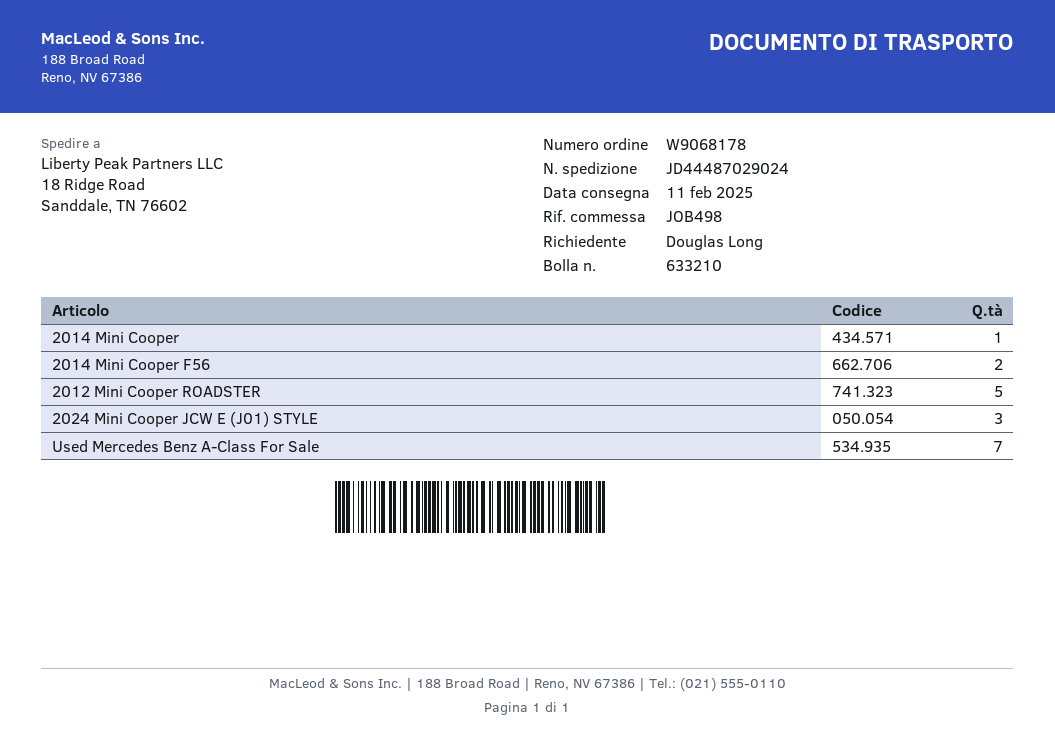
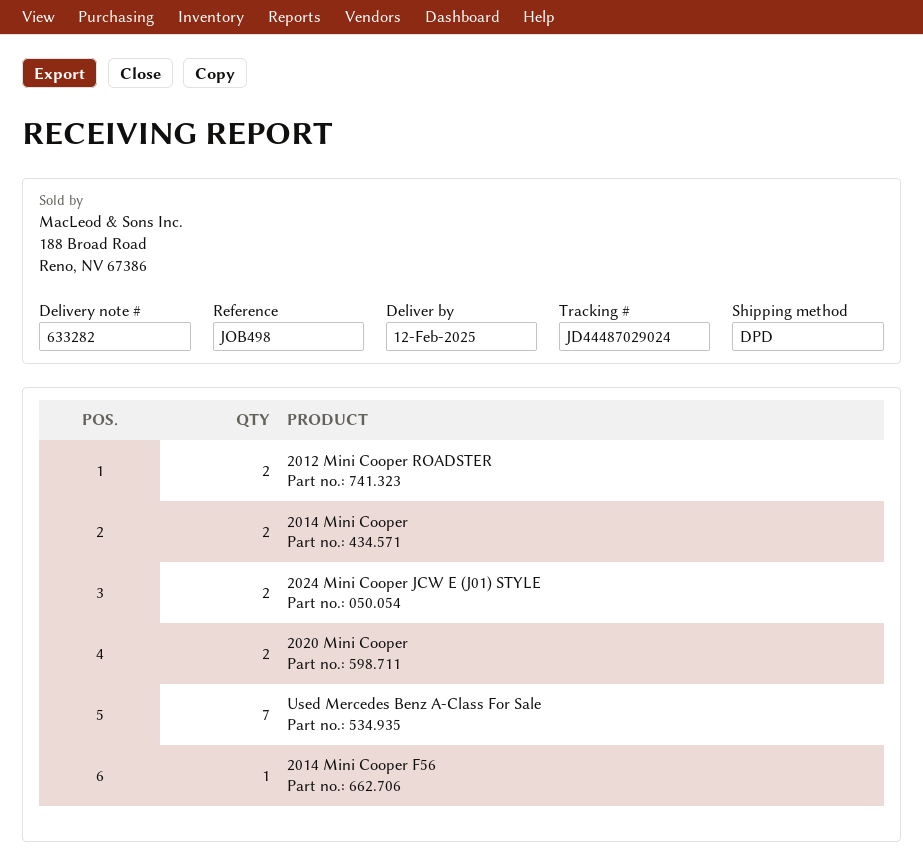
delivery note number: 633210 -> 633282
delivery date: 2025-02-11 -> 2025-02-12
2014 Mini Cooper: 1 -> 2
2014 Mini Cooper F56: 2 -> 1
2012 Mini Cooper ROADSTER: 5 -> 2
2024 Mini Cooper JCW E (J01) STYLE: 3 -> 2
2020 Mini Cooper: none -> 2

